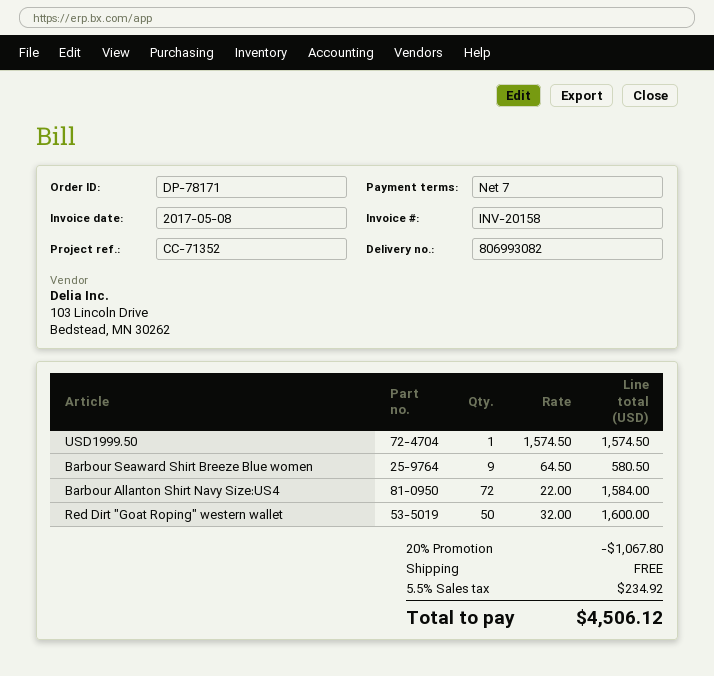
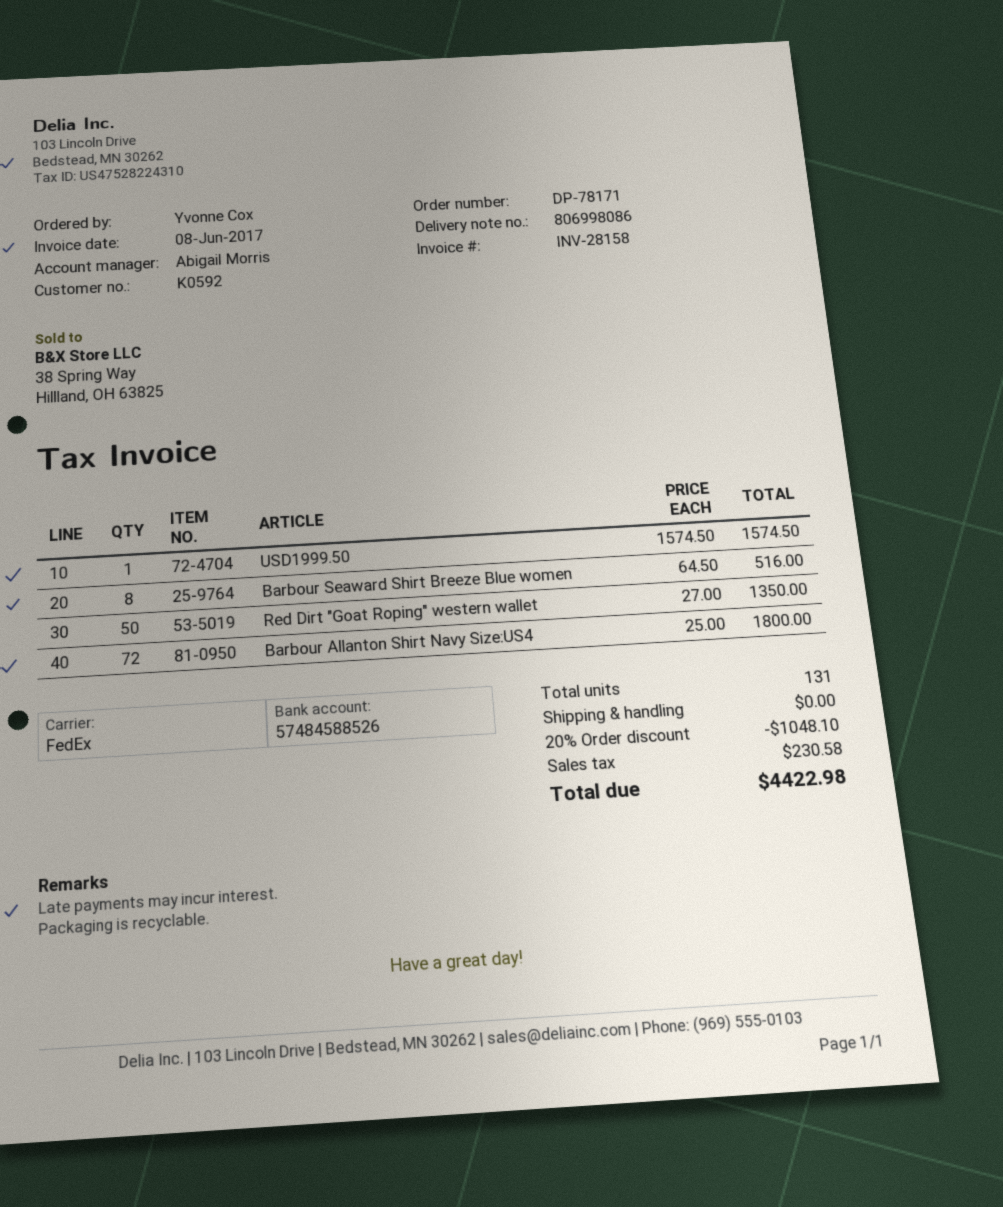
delivery note number: 806993082 -> 806998086
invoice number: INV-20158 -> INV-28158
invoice date: 2017-05-08 -> 2017-06-08
Barbour Seaward Shirt Breeze Blue women: 9 x 64.50 = 580.50 -> 8 x 64.50 = 516.00
Barbour Allanton Shirt Navy Size:US4: 72 x 22.00 = 1584.00 -> 72 x 25.00 = 1800.00
Red Dirt "Goat Roping" western wallet: 50 x 32.00 = 1600.00 -> 50 x 27.00 = 1350.00
discount: 20% = 1067.80 -> 20% = 1048.10
tax: 234.92 -> 230.58
total: 4506.12 -> 4422.98

